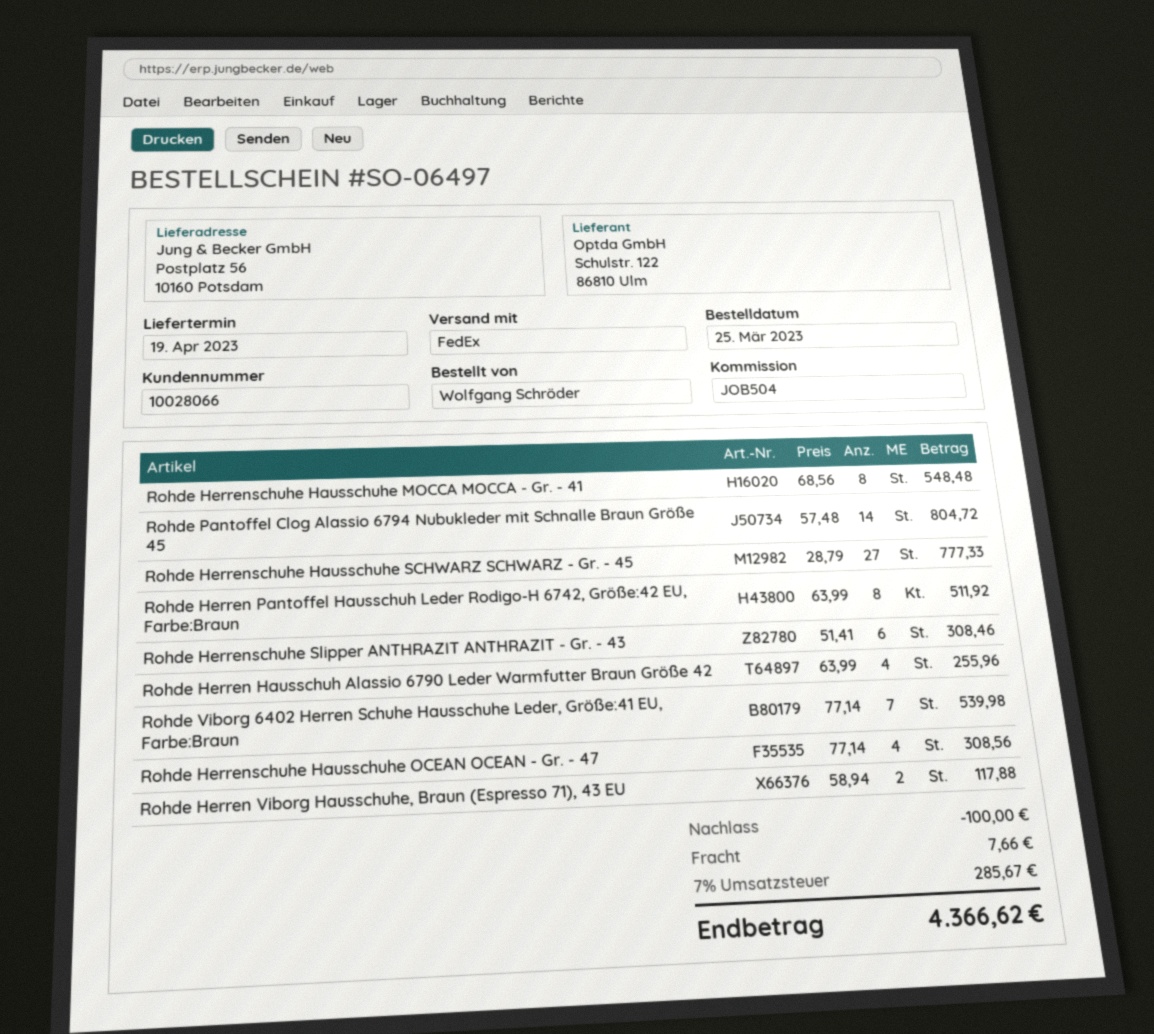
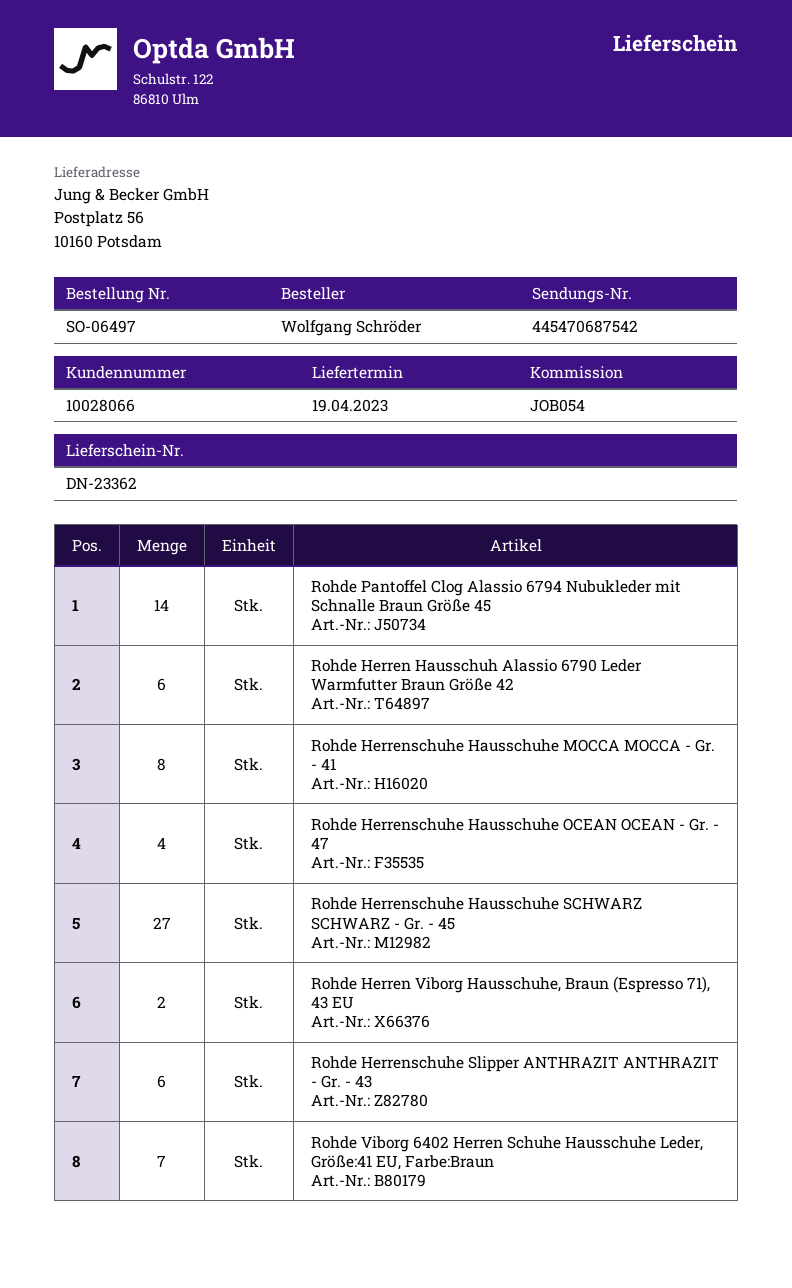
reference: JOB504 -> JOB054
Rohde Herren Pantoffel Hausschuh Leder Rodigo-H 6742, Größe:42 EU, Farbe:Braun: 8 -> none
Rohde Herren Hausschuh Alassio 6790 Leder Warmfutter Braun Größe 42: 4 -> 6

